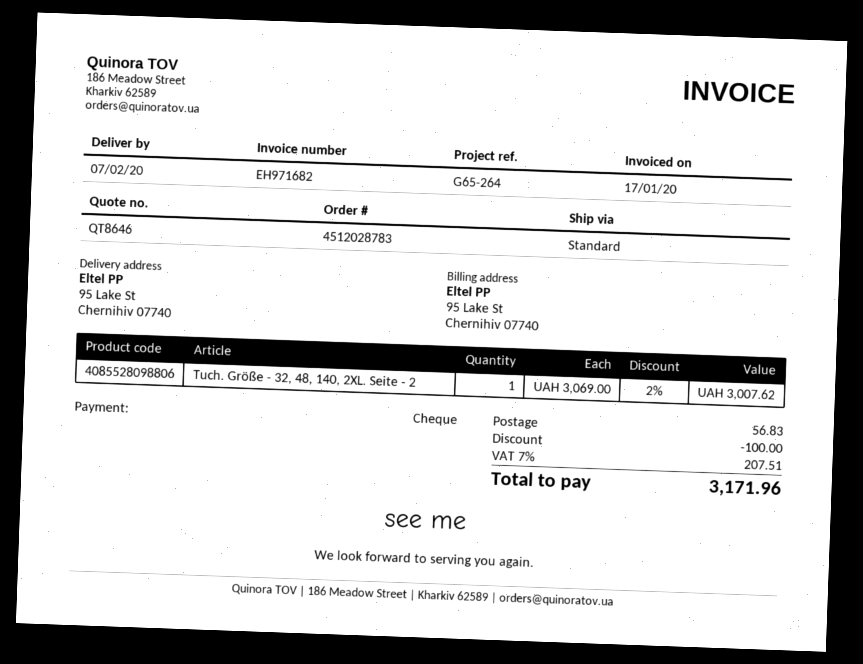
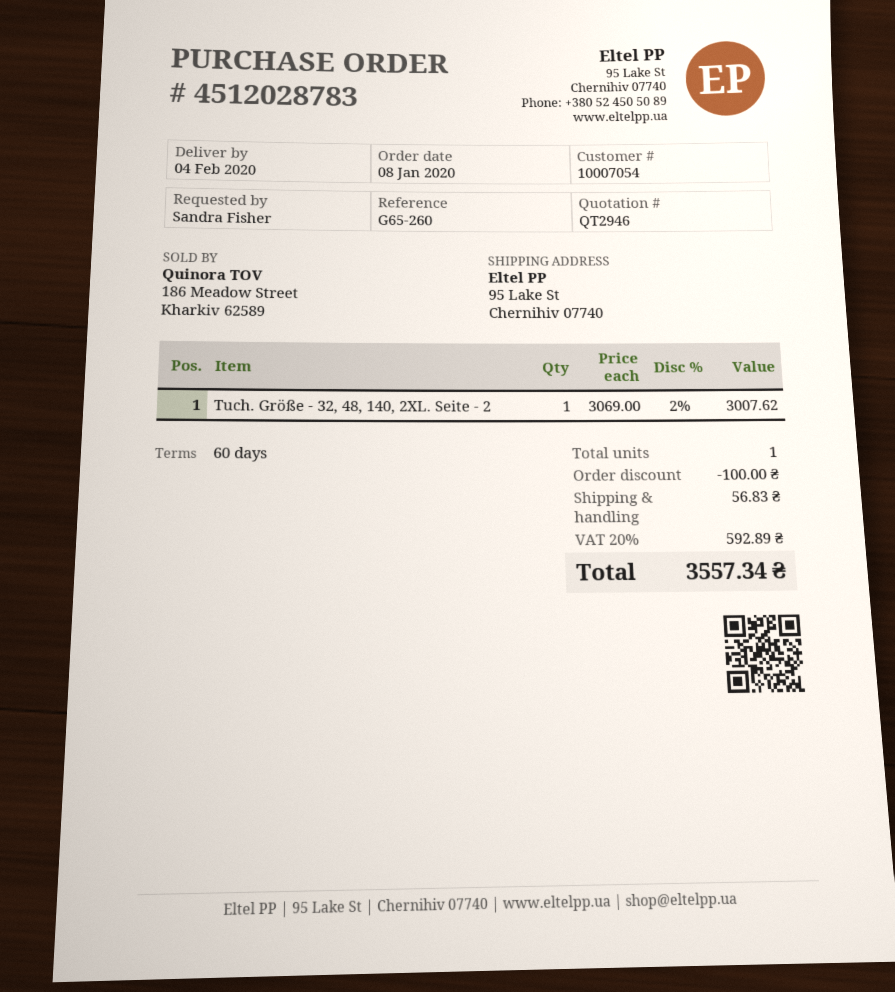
quote number: QT8646 -> QT2946
delivery date: 2020-02-07 -> 2020-02-04
reference: G65-264 -> G65-260
tax: 7% = 207.51 -> 20% = 592.89
total: 3171.96 -> 3557.34

